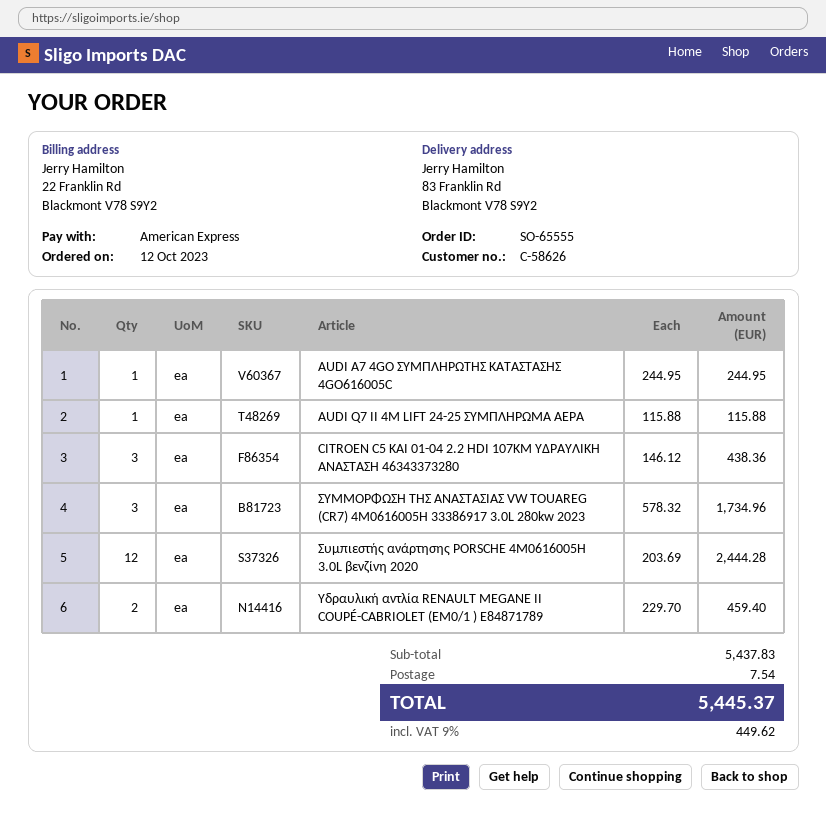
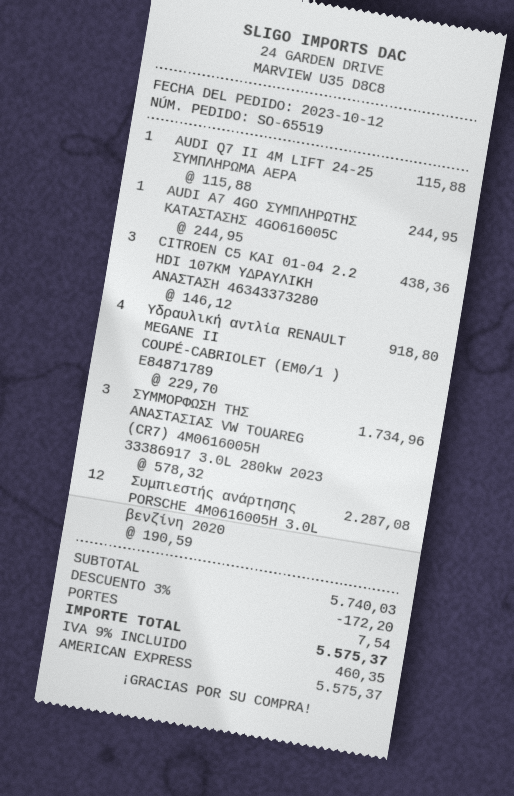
order number: SO-65555 -> SO-65519
Συμπιεστής ανάρτησης PORSCHE 4M0616005H 3.0L βενζίνη 2020: 12 x 203.69 = 2444.28 -> 12 x 190.59 = 2287.08
Υδραυλική αντλία RENAULT MEGANE II COUPÉ-CABRIOLET (EM0/1 ) E84871789: 2 x 229.70 = 459.40 -> 4 x 229.70 = 918.80
subtotal: 5437.83 -> 5740.03
discount: none -> 3% = 172.20
tax: 9% = 449.62 -> 9% = 460.35
total: 5445.37 -> 5575.37

